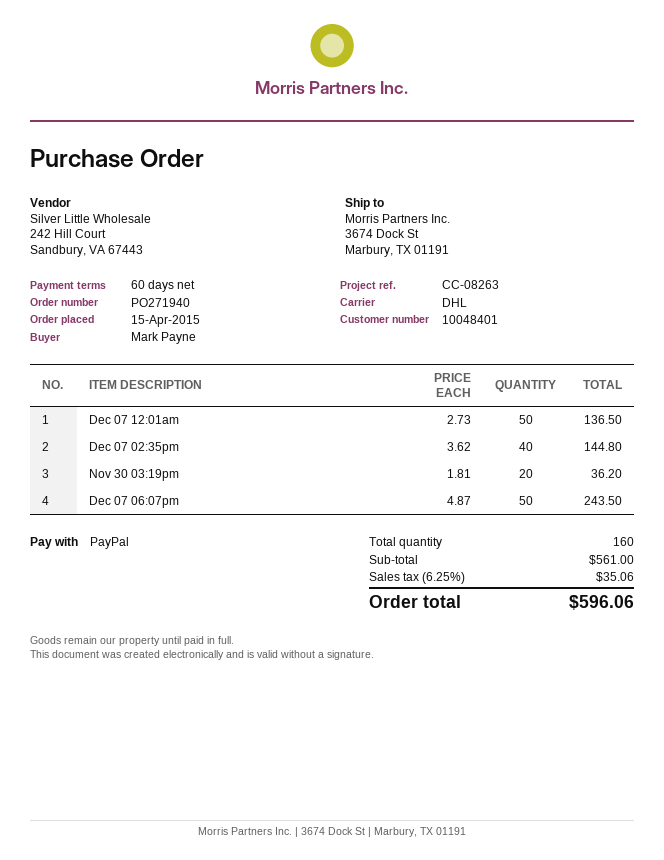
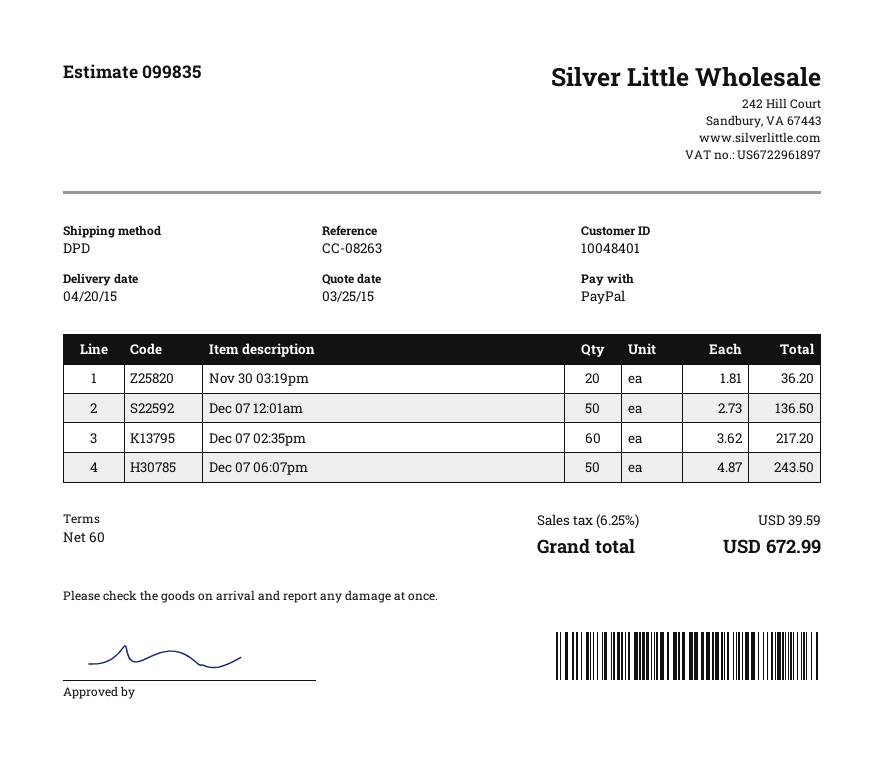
shipping method: DHL -> DPD
Dec 07 02:35pm: 40 x 3.62 = 144.80 -> 60 x 3.62 = 217.20
tax: 6.25% = 35.06 -> 6.25% = 39.59
total: 596.06 -> 672.99

